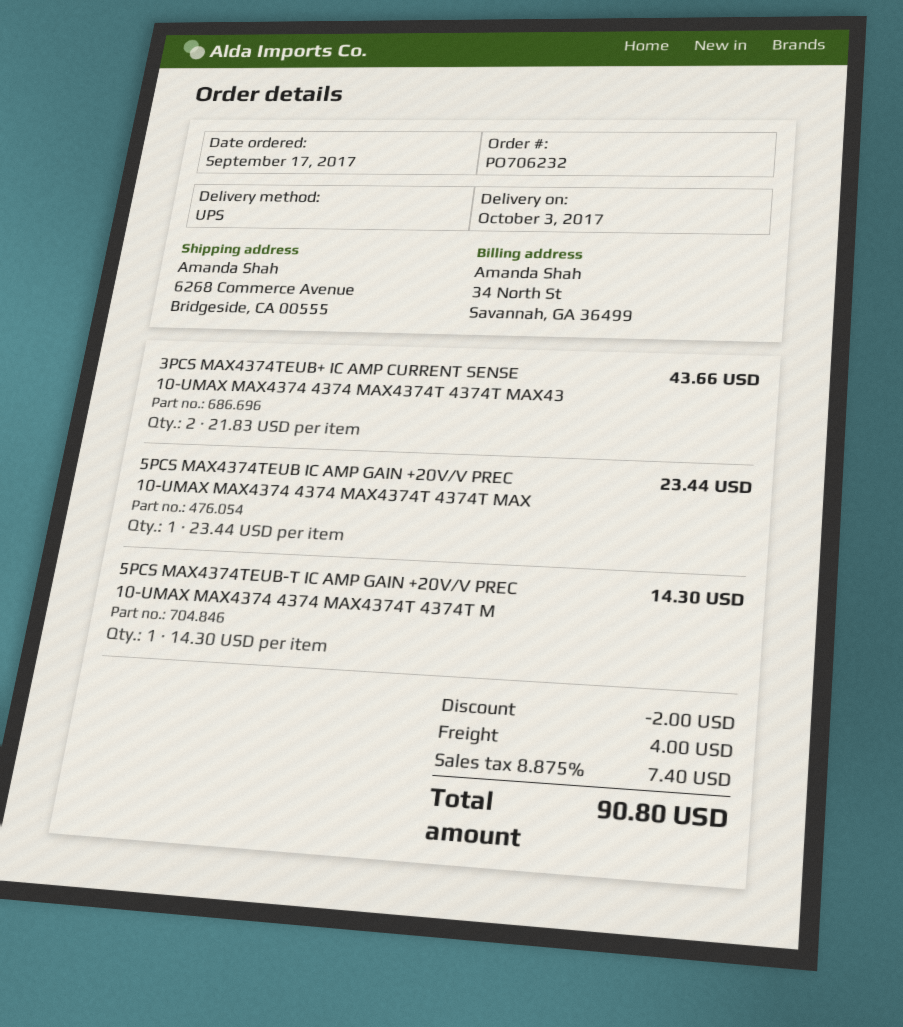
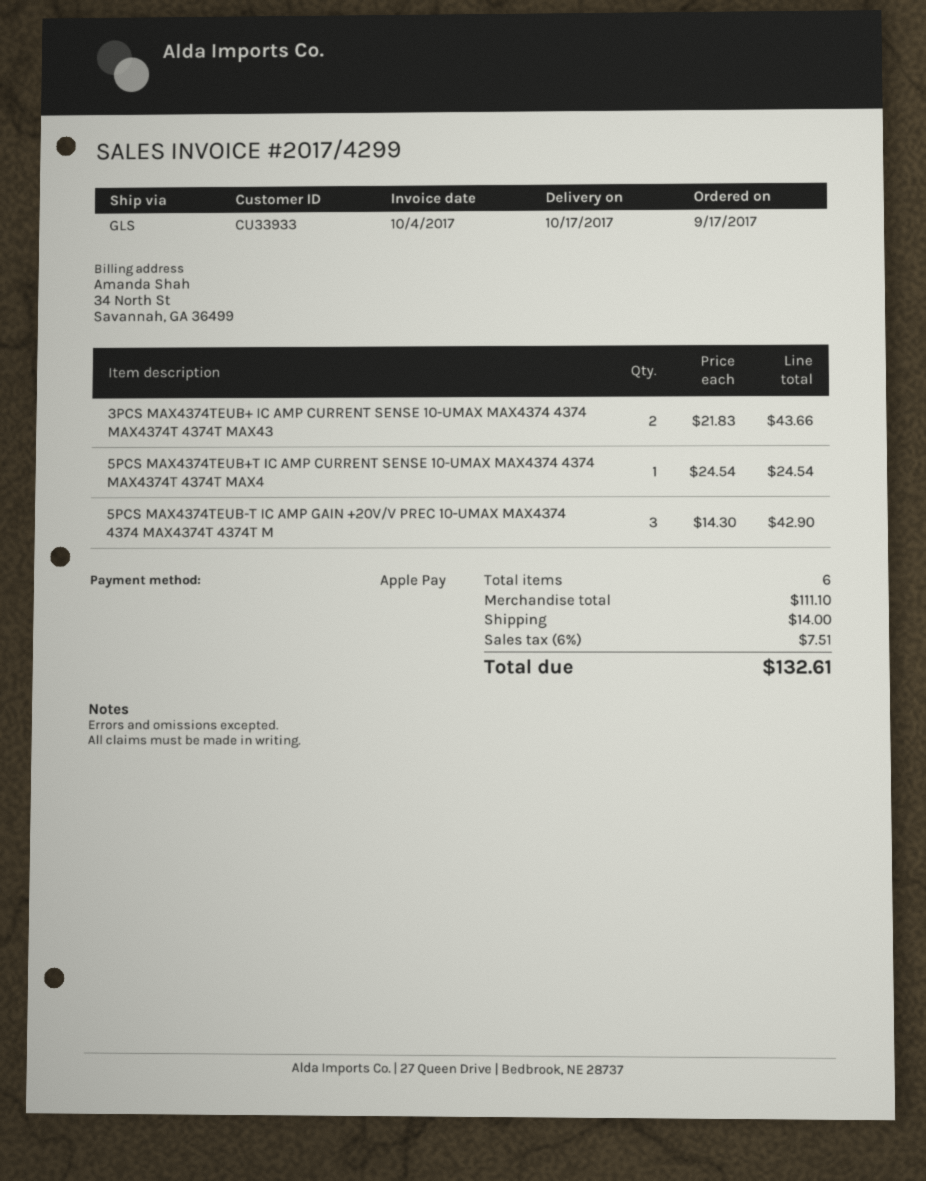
delivery date: 2017-10-03 -> 2017-10-17
shipping method: UPS -> GLS
5PCS MAX4374TEUB IC AMP GAIN +20V/V PREC 10-UMAX MAX4374 4374 MAX4374T 4374T MAX: 1 x 23.44 = 23.44 -> none
5PCS MAX4374TEUB-T IC AMP GAIN +20V/V PREC 10-UMAX MAX4374 4374 MAX4374T 4374T M: 1 x 14.30 = 14.30 -> 3 x 14.30 = 42.90
5PCS MAX4374TEUB+T IC AMP CURRENT SENSE 10-UMAX MAX4374 4374 MAX4374T 4374T MAX4: none -> 1 x 24.54 = 24.54
discount: 2.00 -> none
shipping: 4.00 -> 14.00
tax: 8.875% = 7.40 -> 6% = 7.51
total: 90.80 -> 132.61

